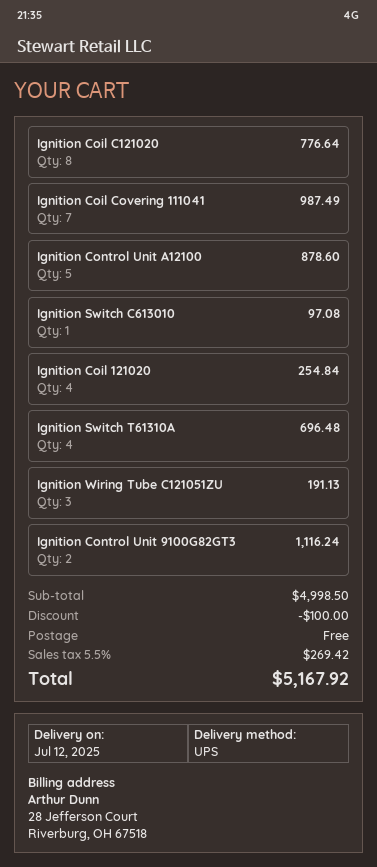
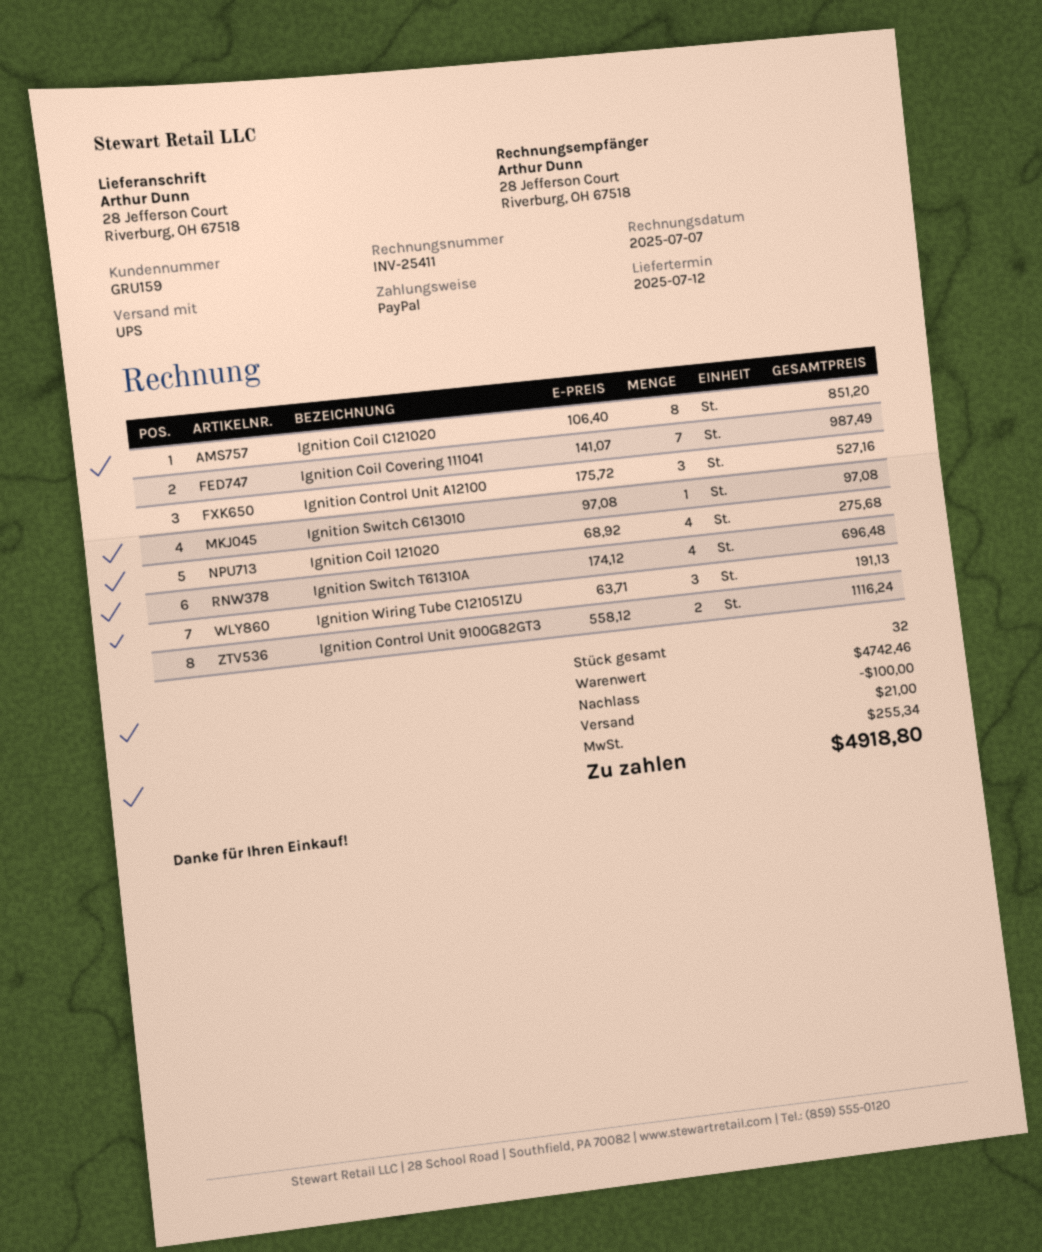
Ignition Coil C121020: 8 for 776.64 -> 8 for 851.20
Ignition Control Unit A12100: 5 for 878.60 -> 3 for 527.16
Ignition Coil 121020: 4 for 254.84 -> 4 for 275.68
subtotal: 4998.50 -> 4742.46
shipping: 0.00 -> 21.00
tax: 269.42 -> 255.34
total: 5167.92 -> 4918.80

